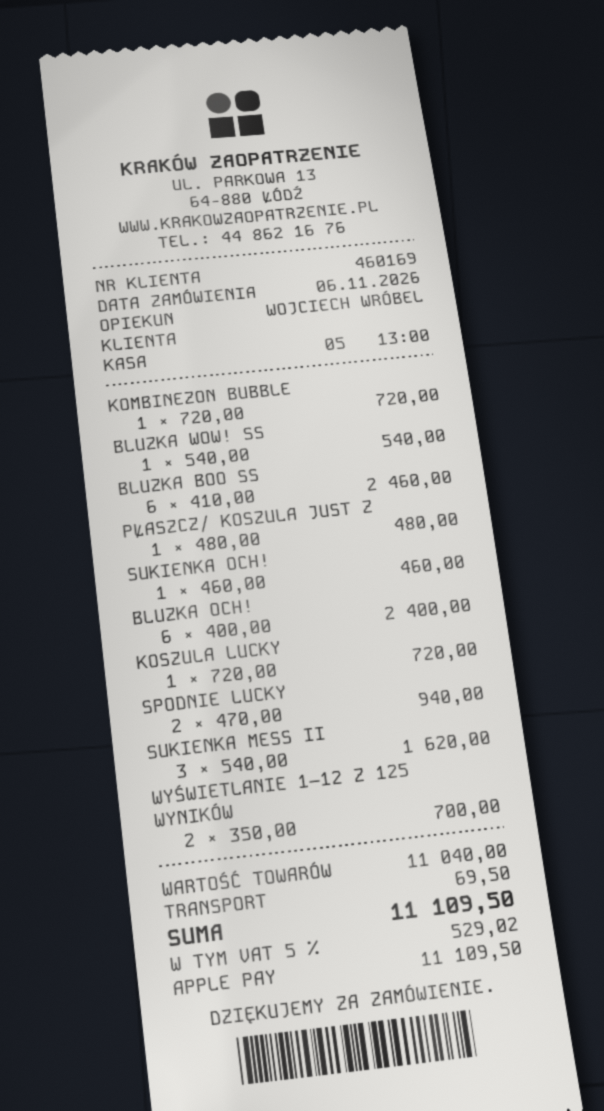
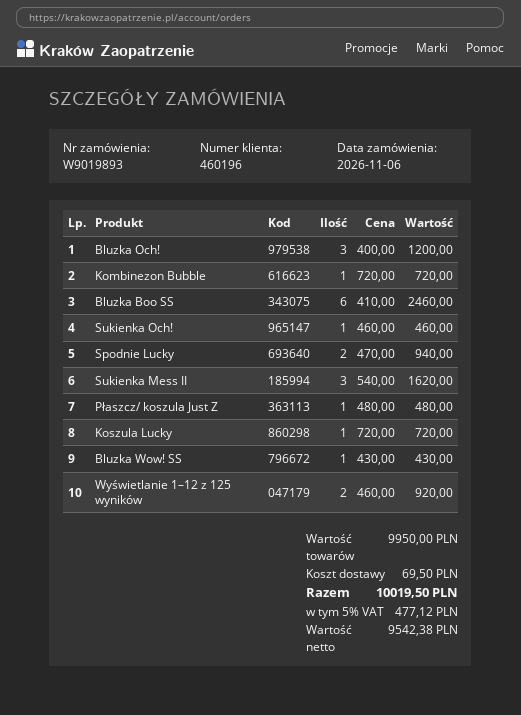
customer number: 460169 -> 460196
BLUZKA WOW! SS: 1 x 540.00 = 540.00 -> 1 x 430.00 = 430.00
BLUZKA OCH!: 6 x 400.00 = 2400.00 -> 3 x 400.00 = 1200.00
WYŚWIETLANIE 1–12 Z 125 WYNIKÓW: 2 x 350.00 = 700.00 -> 2 x 460.00 = 920.00
subtotal: 11040.00 -> 9950.00
tax: 5% = 529.02 -> 5% = 477.12
total: 11109.50 -> 10019.50

